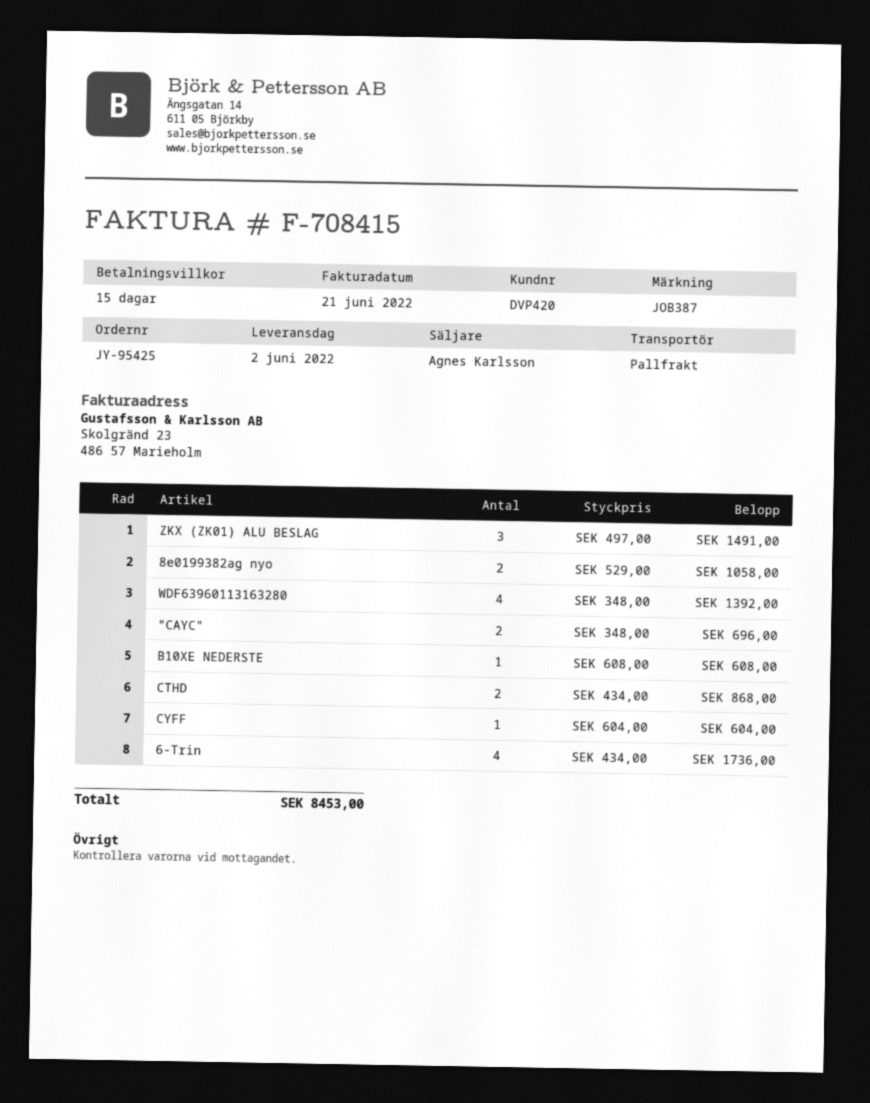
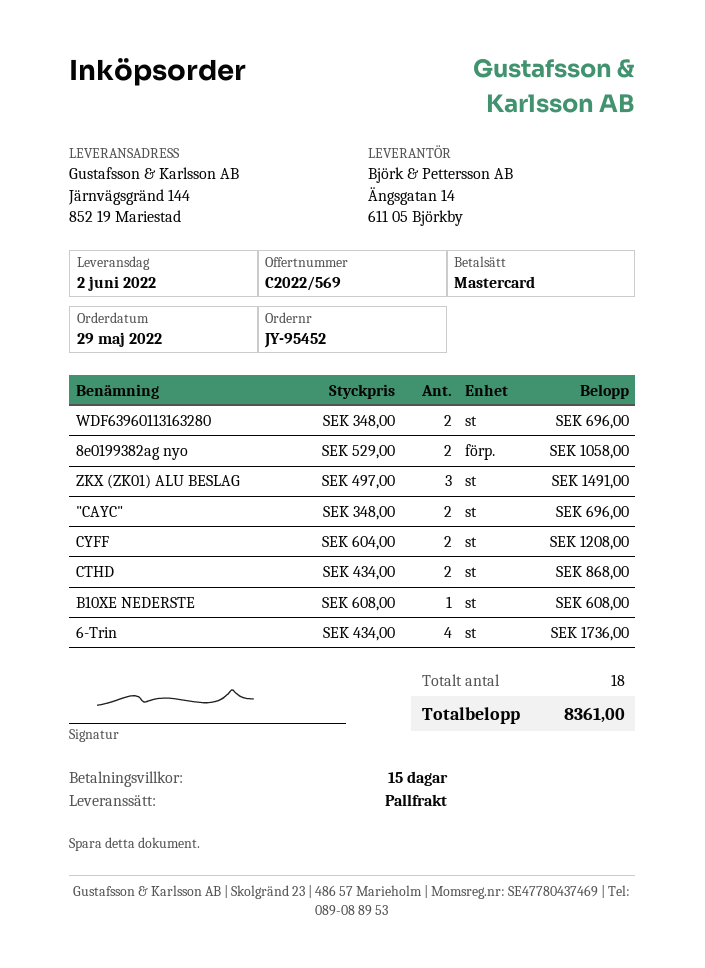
order number: JY-95425 -> JY-95452
WDF63960113163280: 4 x 348.00 = 1392.00 -> 2 x 348.00 = 696.00
CYFF: 1 x 604.00 = 604.00 -> 2 x 604.00 = 1208.00
total: 8453.00 -> 8361.00

